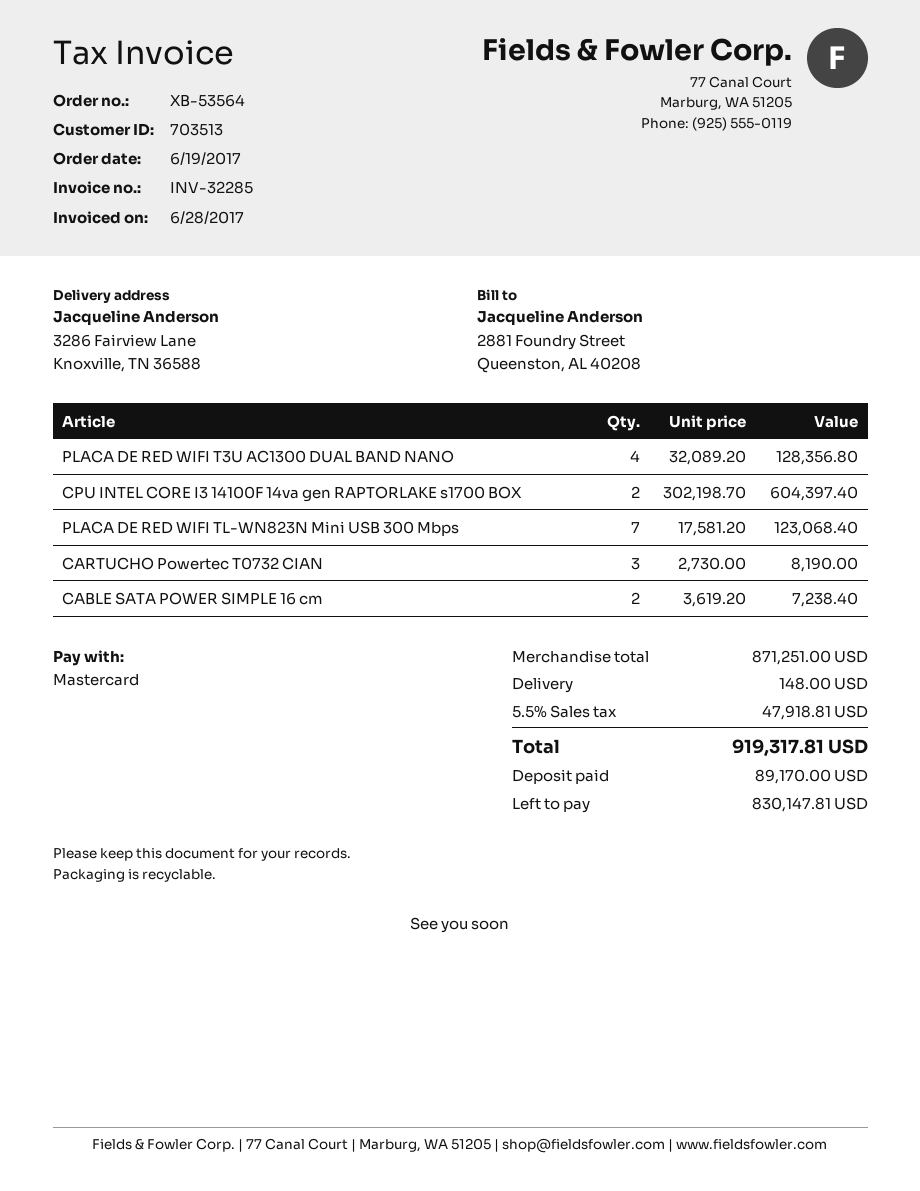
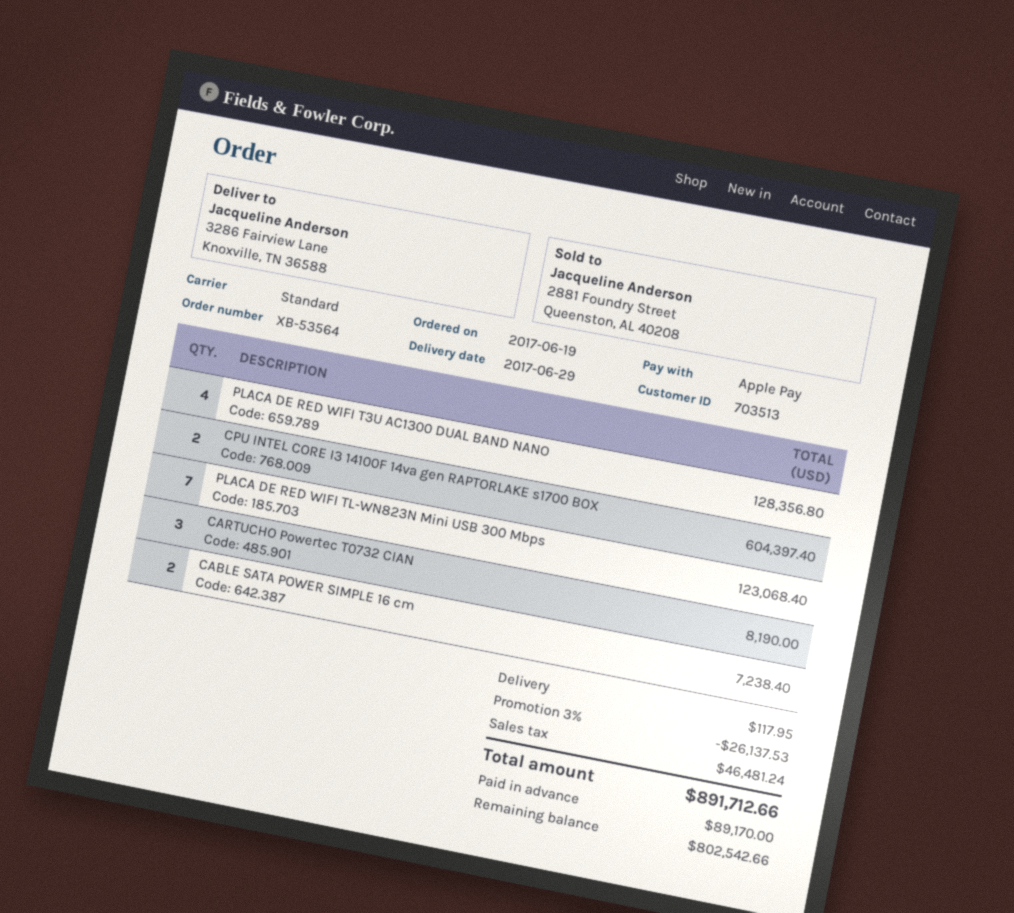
payment method: Mastercard -> Apple Pay
discount: none -> 3% = 26137.53
shipping: 148.00 -> 117.95
tax: 47918.81 -> 46481.24
total: 919317.81 -> 891712.66
balance: 830147.81 -> 802542.66

